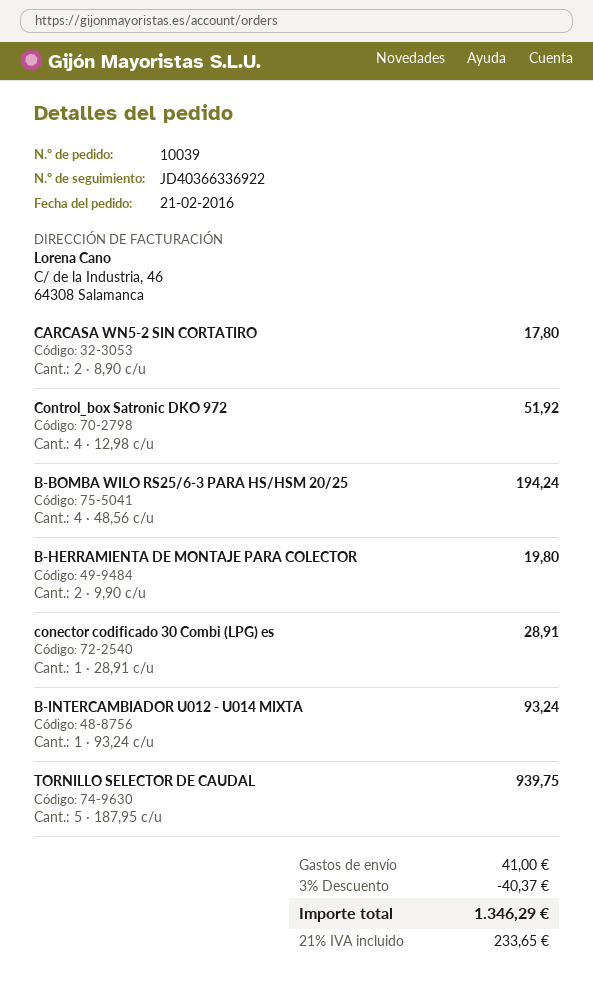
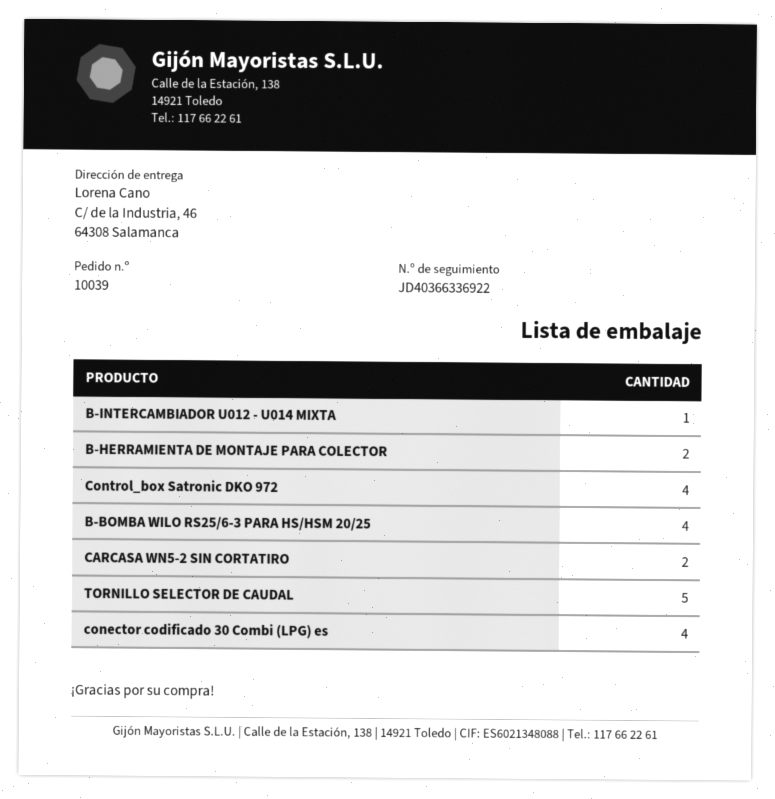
conector codificado 30 Combi (LPG) es: 1 -> 4

